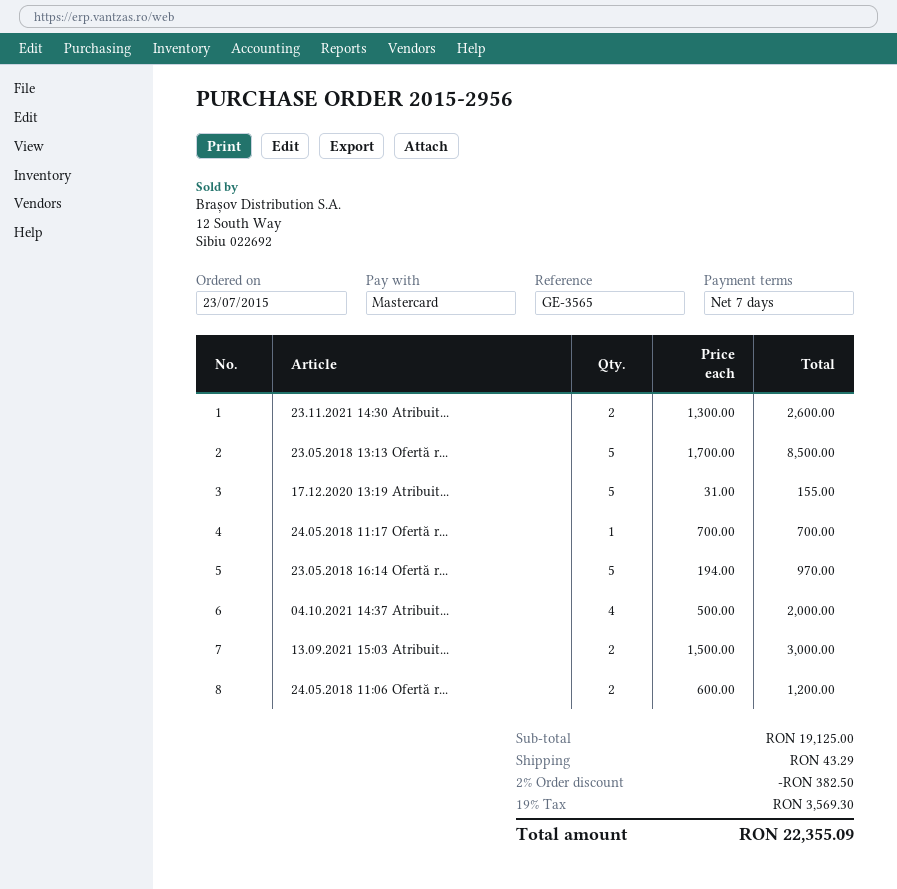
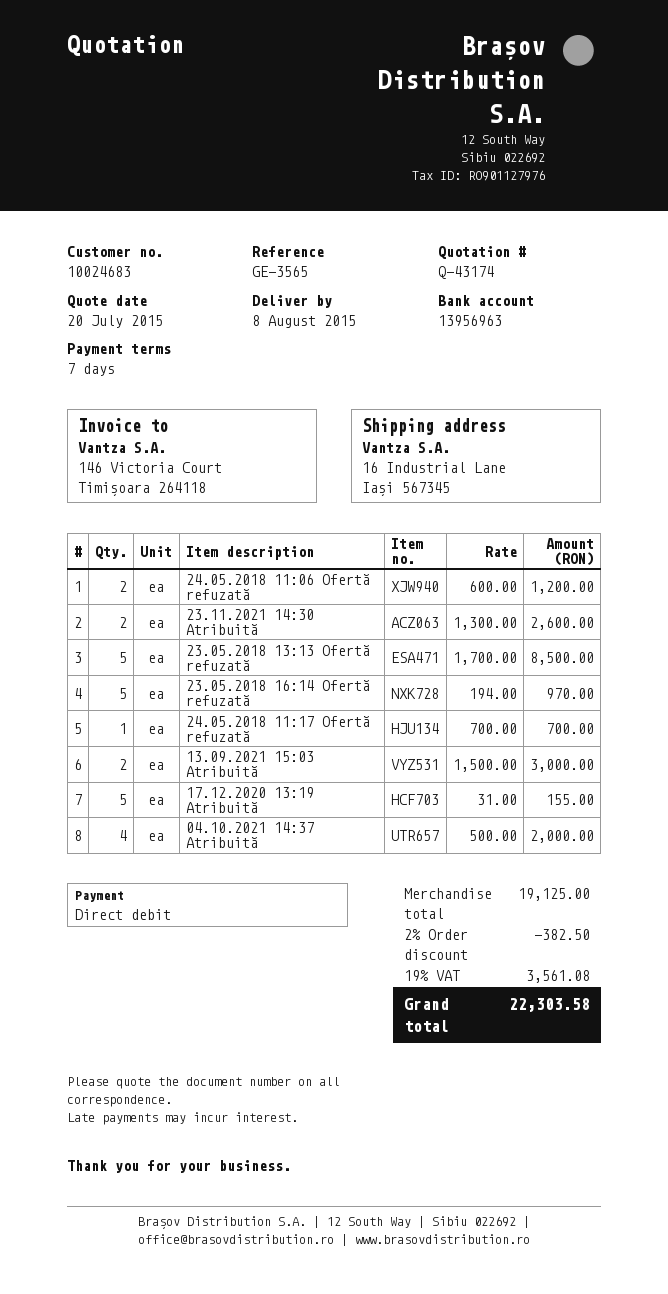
payment method: Mastercard -> direct debit
shipping: 43.29 -> none
tax: 19% = 3569.30 -> 19% = 3561.08
total: 22355.09 -> 22303.58

